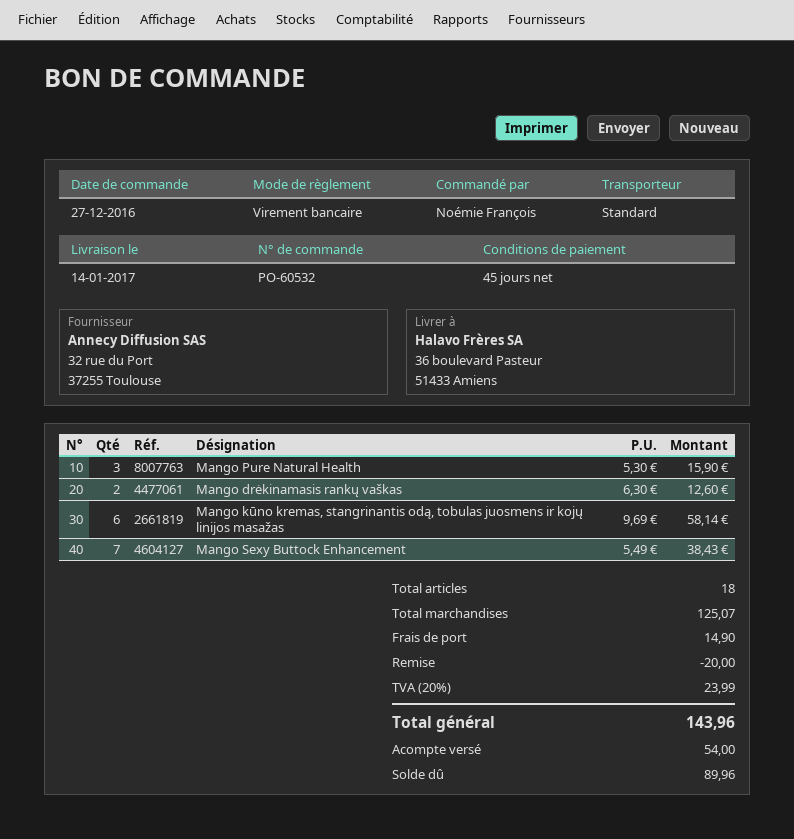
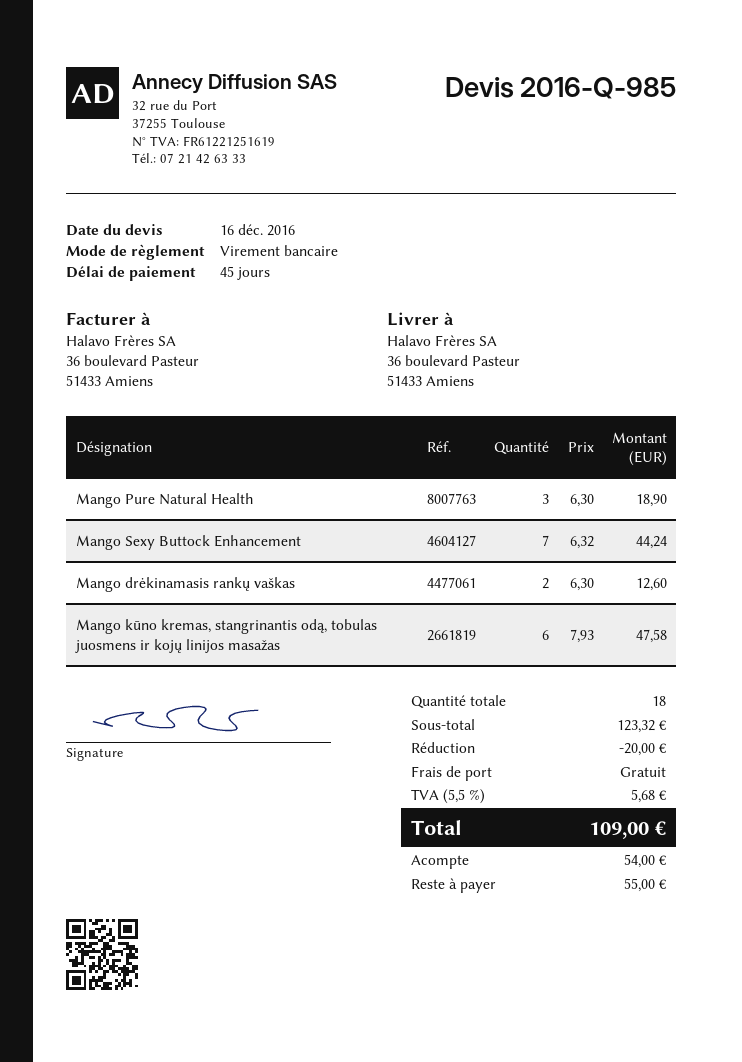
Mango Pure Natural Health: 3 x 5.30 = 15.90 -> 3 x 6.30 = 18.90
Mango kūno kremas, stangrinantis odą, tobulas juosmens ir kojų linijos masažas: 6 x 9.69 = 58.14 -> 6 x 7.93 = 47.58
Mango Sexy Buttock Enhancement: 7 x 5.49 = 38.43 -> 7 x 6.32 = 44.24
subtotal: 125.07 -> 123.32
shipping: 14.90 -> 0.00
tax: 20% = 23.99 -> 5.5% = 5.68
total: 143.96 -> 109.00
balance: 89.96 -> 55.00

